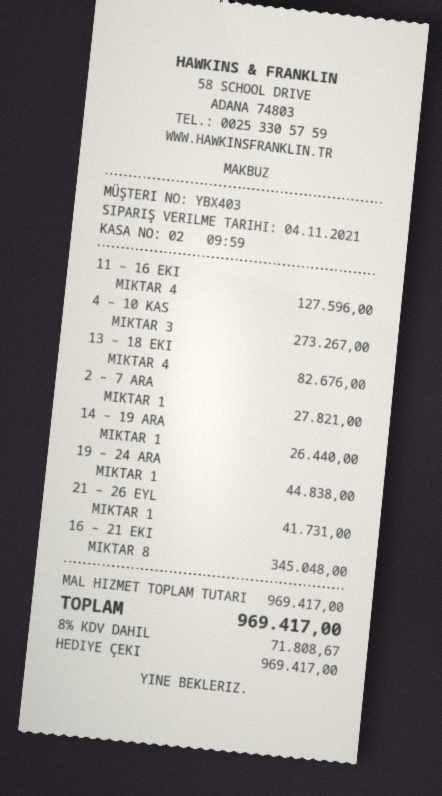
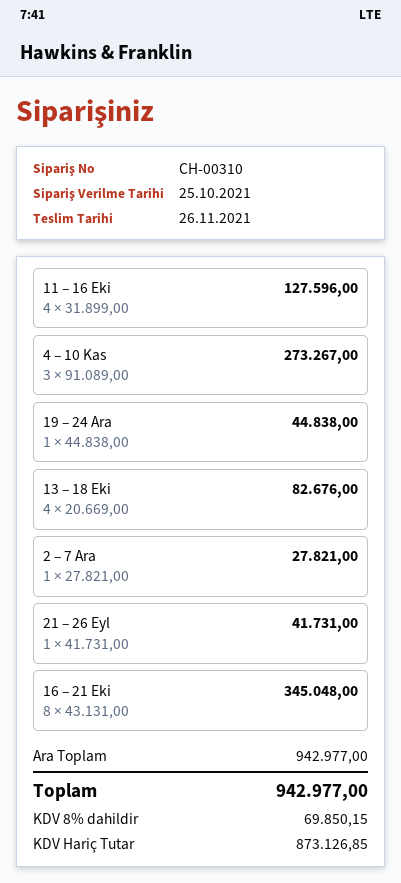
order date: 2021-11-04 -> 2021-10-25
14 – 19 ARA: 1 for 26440.00 -> none
subtotal: 969417.00 -> 942977.00
tax: 8% = 71808.67 -> 8% = 69850.15
total: 969417.00 -> 942977.00

